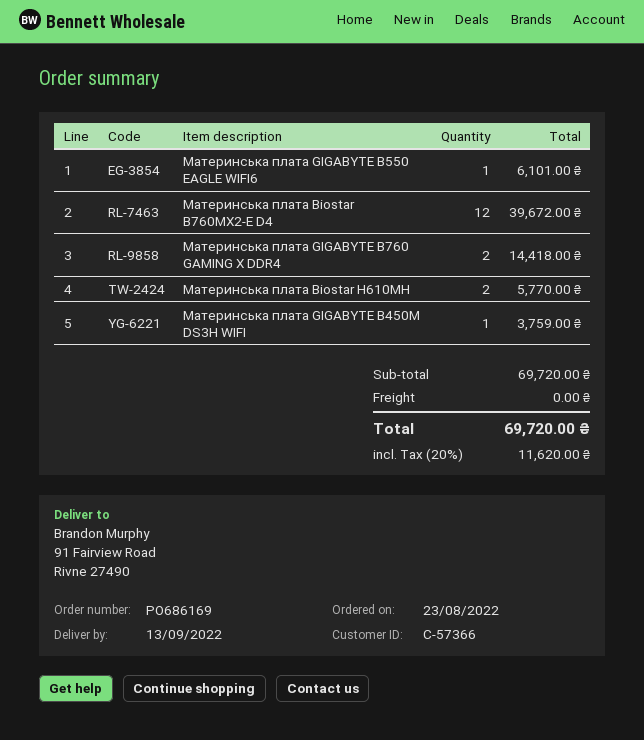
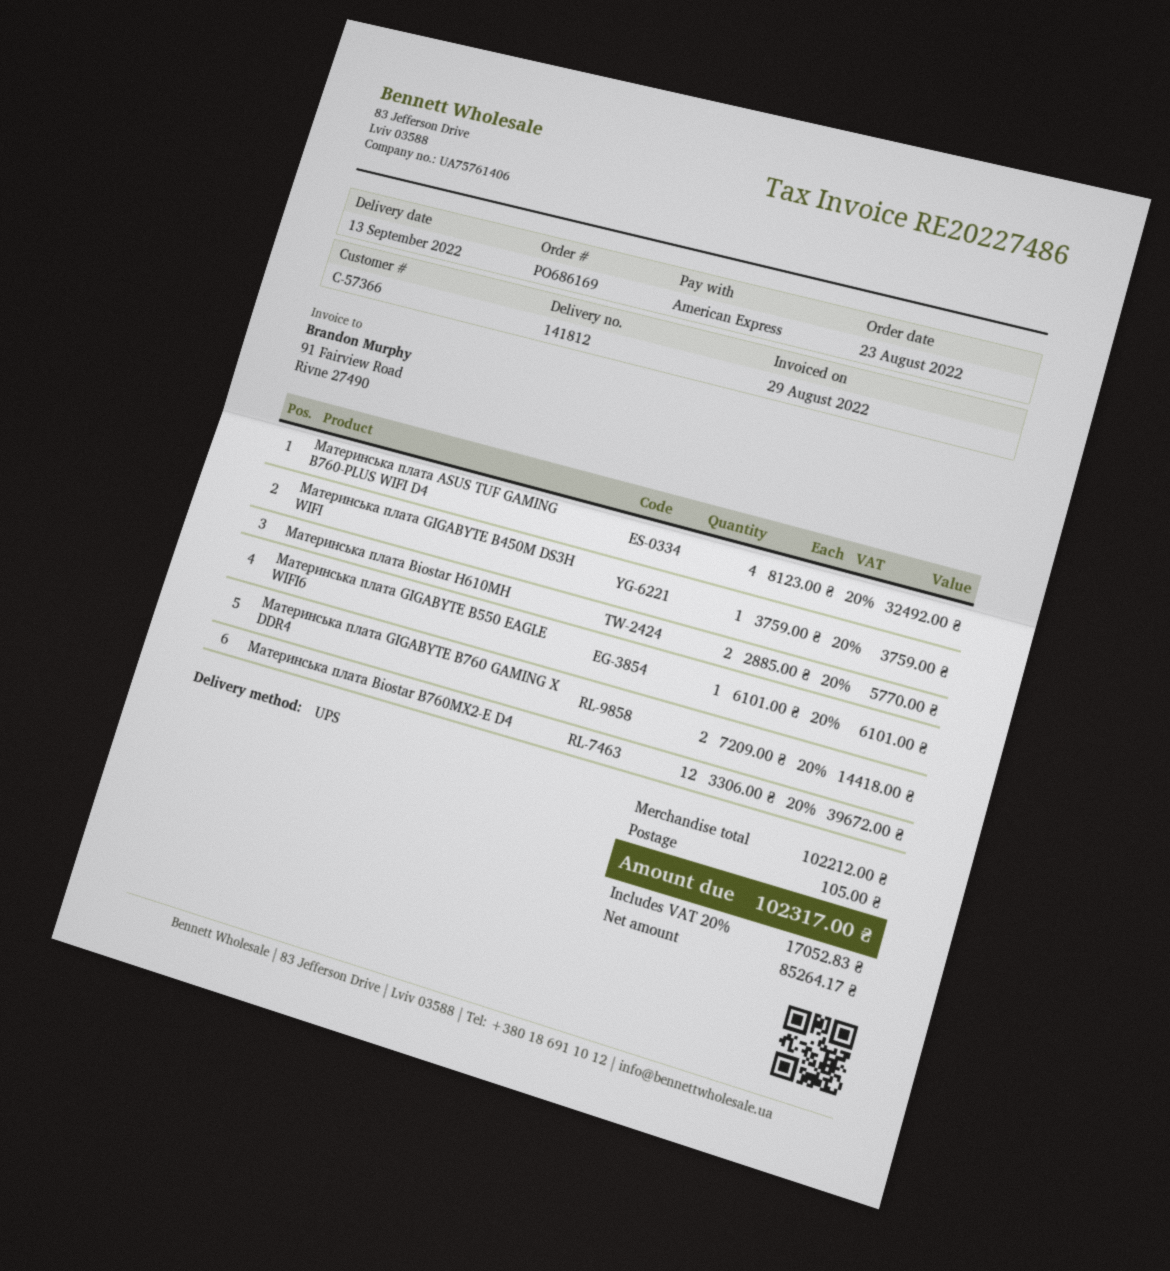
Материнська плата ASUS TUF GAMING B760-PLUS WIFI D4: none -> 4 for 32492.00
subtotal: 69720.00 -> 102212.00
shipping: 0.00 -> 105.00
tax: 20% = 11620.00 -> 20% = 17052.83
total: 69720.00 -> 102317.00

